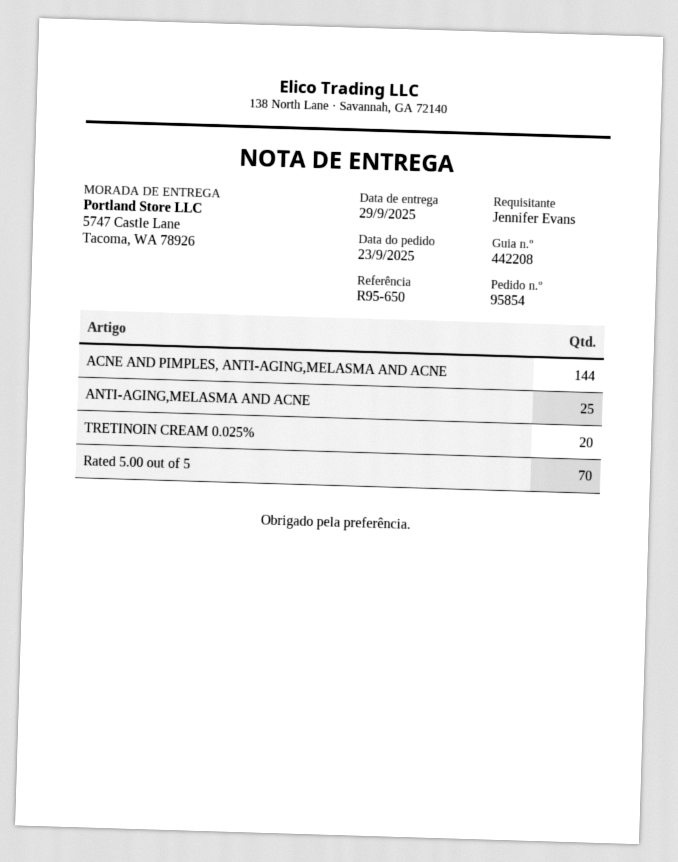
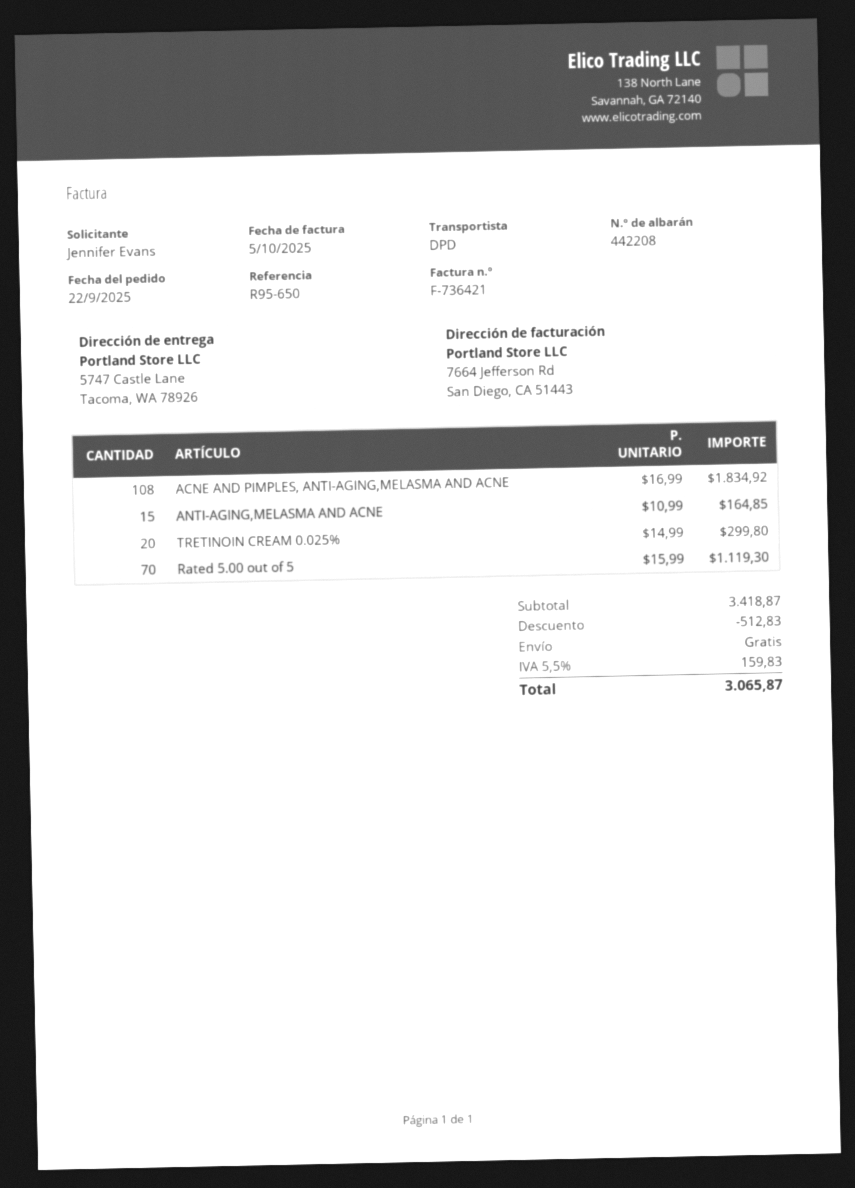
order date: 2025-09-23 -> 2025-09-22
ACNE AND PIMPLES, ANTI-AGING,MELASMA AND ACNE: 144 -> 108
ANTI-AGING,MELASMA AND ACNE: 25 -> 15

